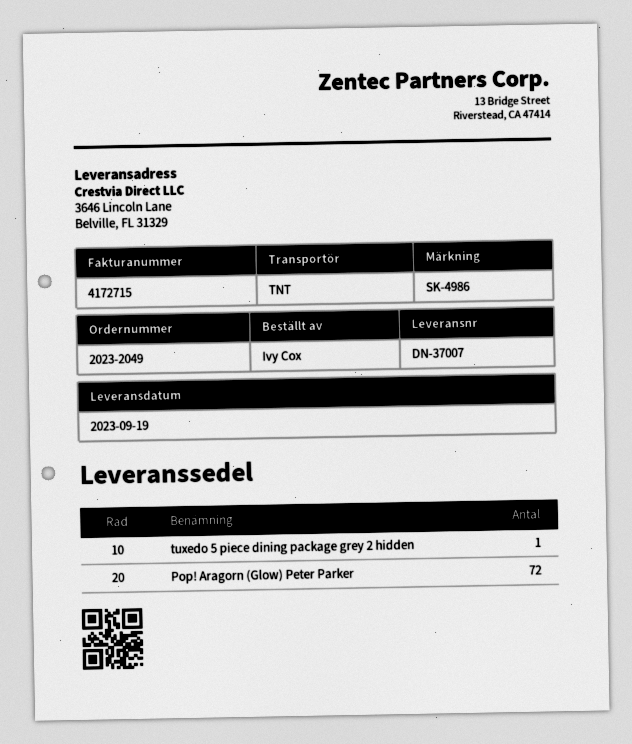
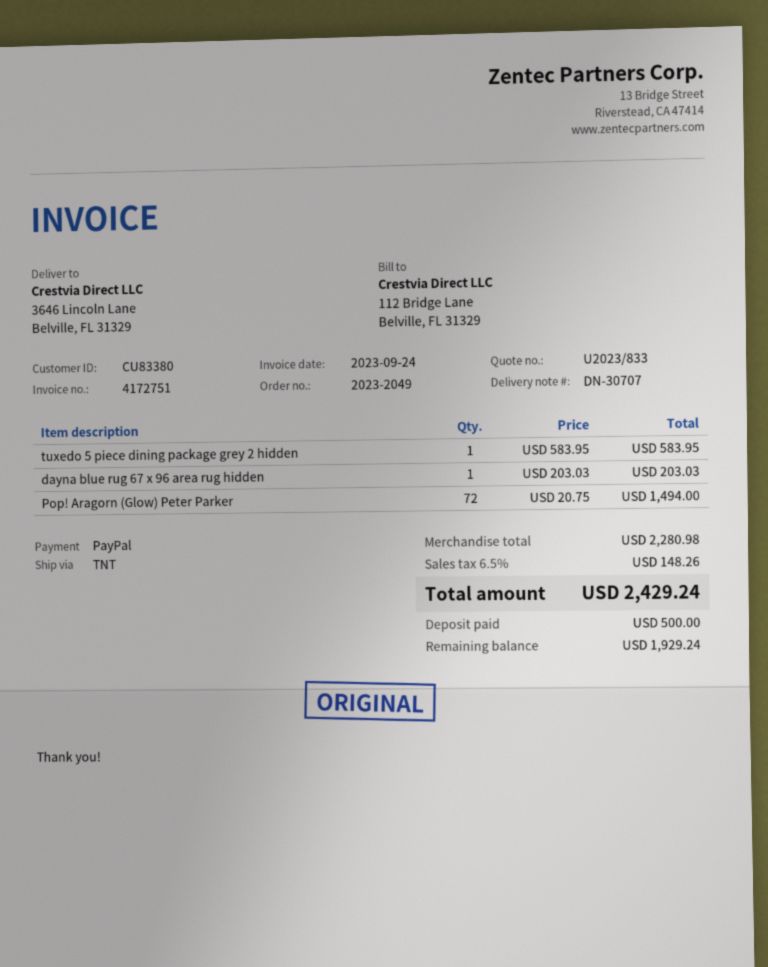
delivery note number: DN-37007 -> DN-30707
invoice number: 4172715 -> 4172751
dayna blue rug 67 x 96 area rug hidden: none -> 1

